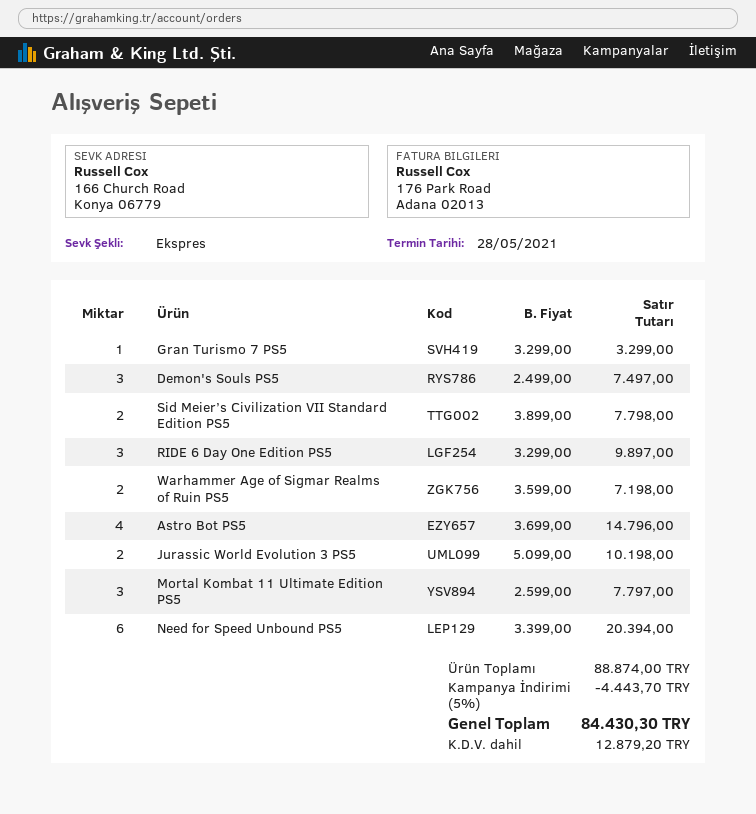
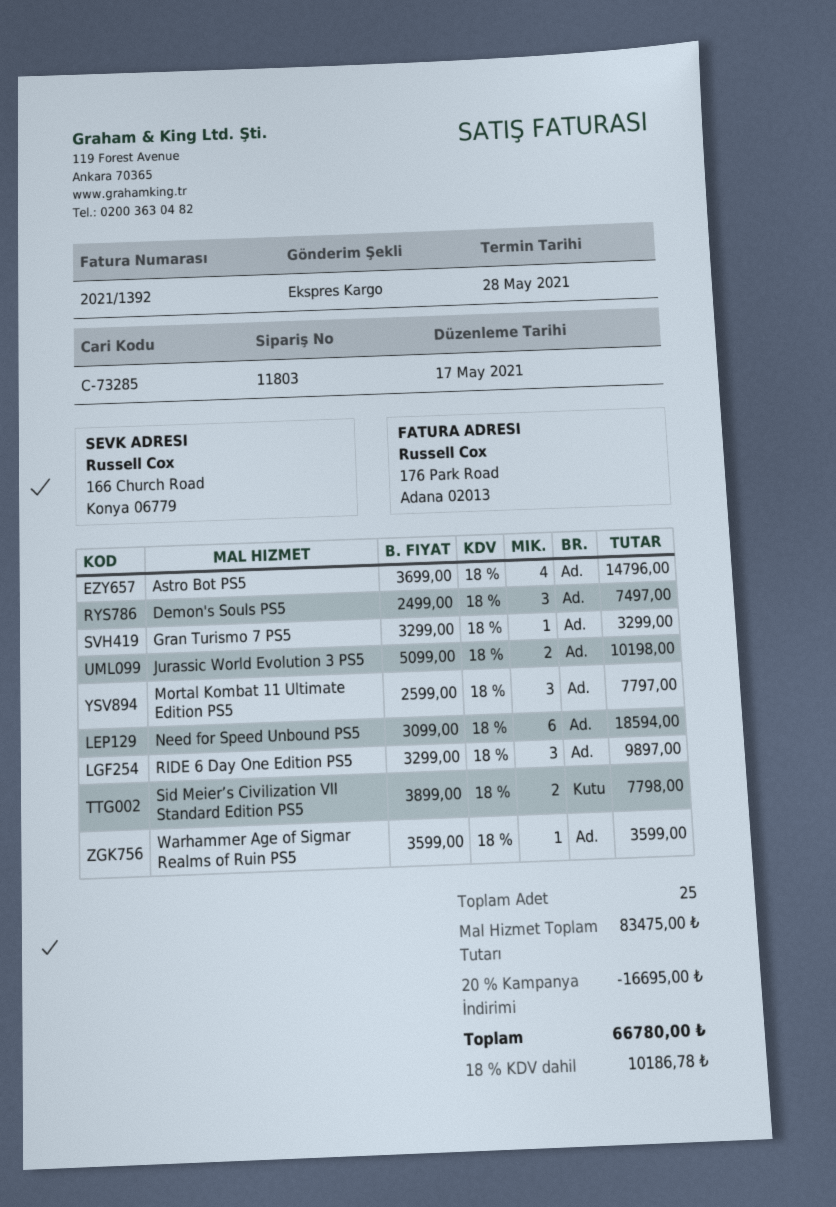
Warhammer Age of Sigmar Realms of Ruin PS5: 2 x 3599.00 = 7198.00 -> 1 x 3599.00 = 3599.00
Need for Speed Unbound PS5: 6 x 3399.00 = 20394.00 -> 6 x 3099.00 = 18594.00
subtotal: 88874.00 -> 83475.00
discount: 5% = 4443.70 -> 20% = 16695.00
tax: 12879.20 -> 10186.78
total: 84430.30 -> 66780.00

